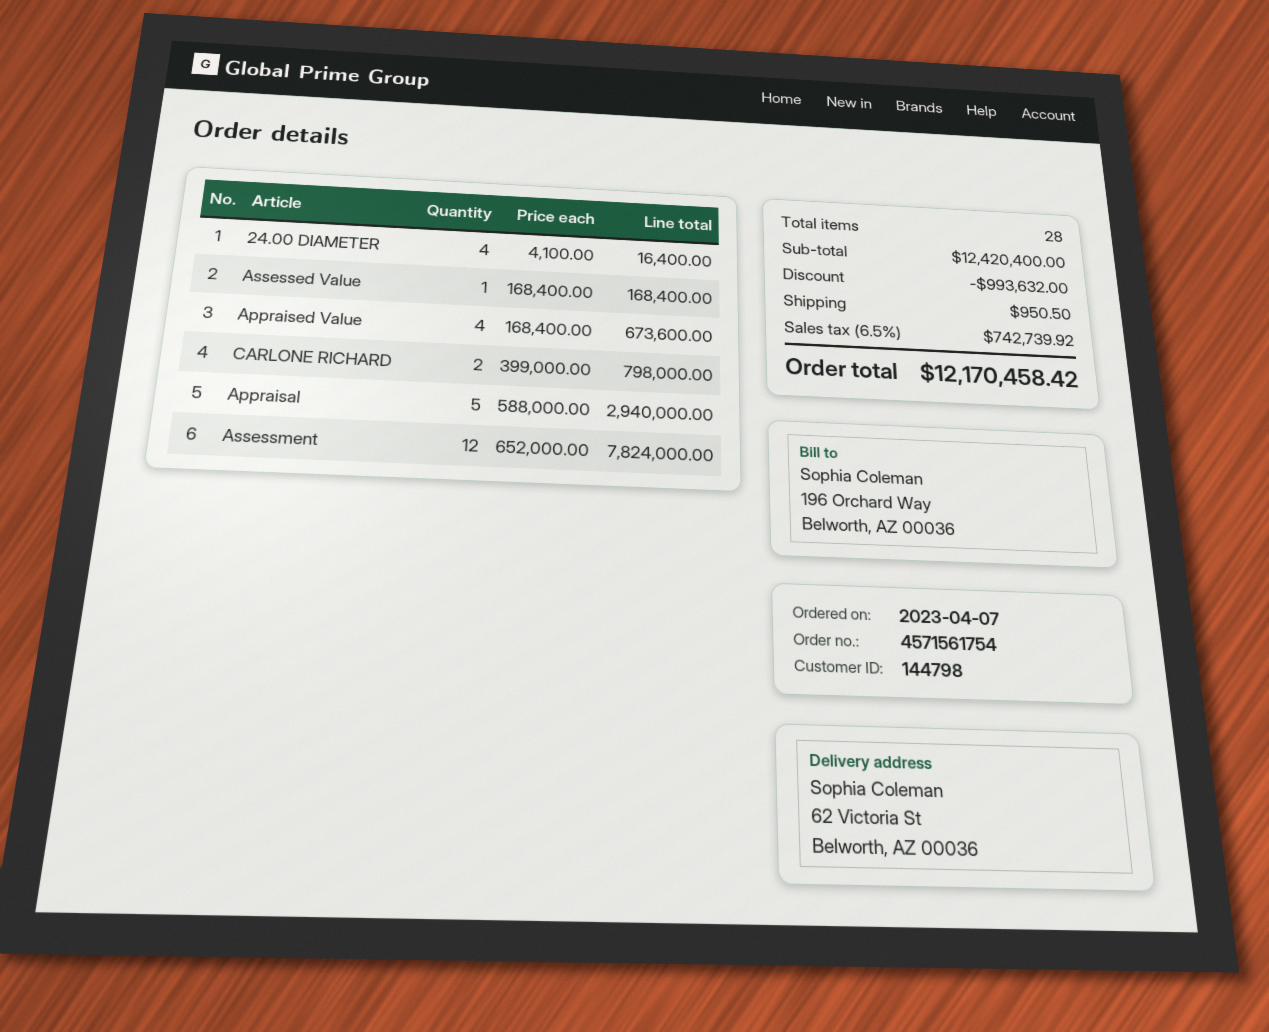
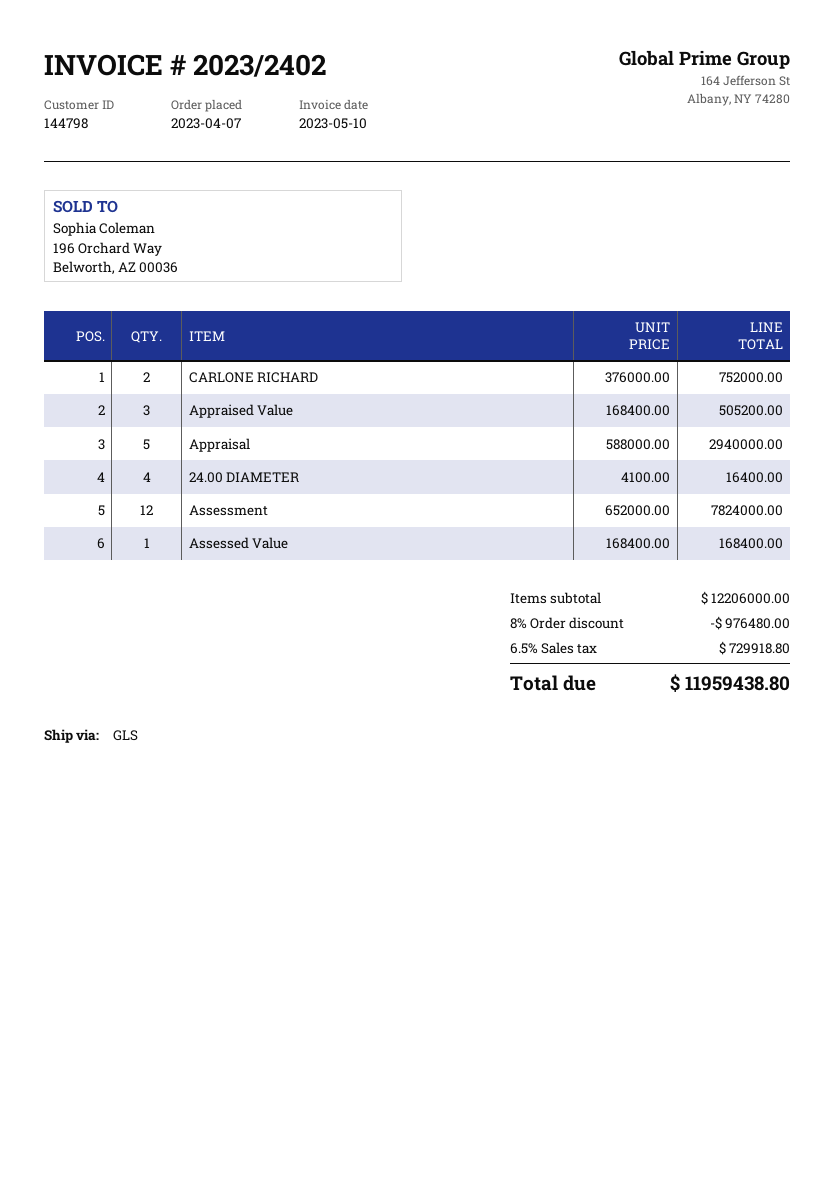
Appraised Value: 4 x 168400.00 = 673600.00 -> 3 x 168400.00 = 505200.00
CARLONE RICHARD: 2 x 399000.00 = 798000.00 -> 2 x 376000.00 = 752000.00
subtotal: 12420400.00 -> 12206000.00
discount: 993632.00 -> 976480.00
shipping: 950.50 -> none
tax: 6.5% = 742739.92 -> 6.5% = 729918.80
total: 12170458.42 -> 11959438.80

